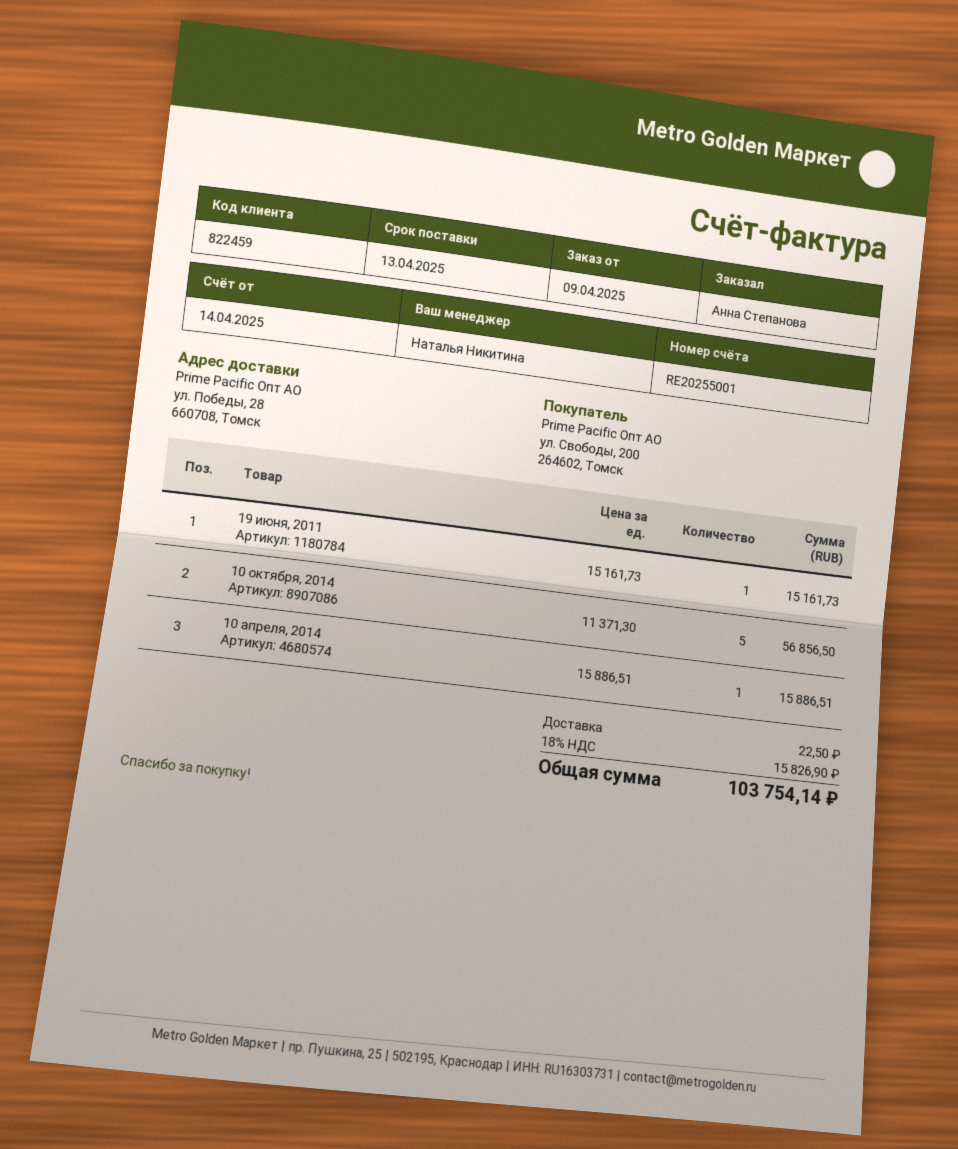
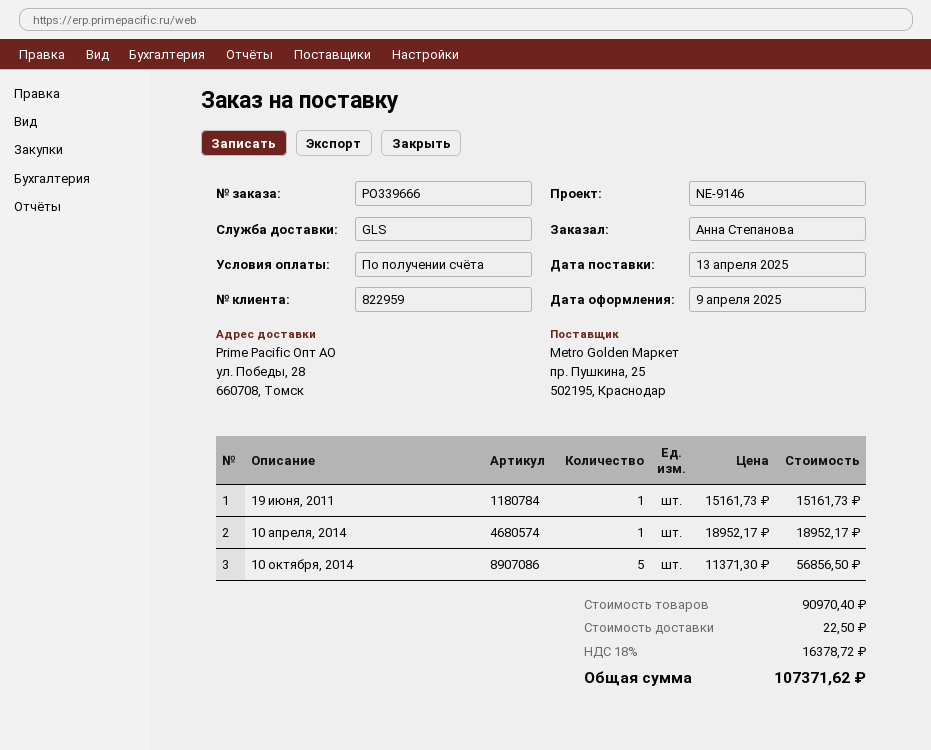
customer number: 822459 -> 822959
10 апреля, 2014: 1 x 15886.51 = 15886.51 -> 1 x 18952.17 = 18952.17
tax: 18% = 15826.90 -> 18% = 16378.72
total: 103754.14 -> 107371.62

